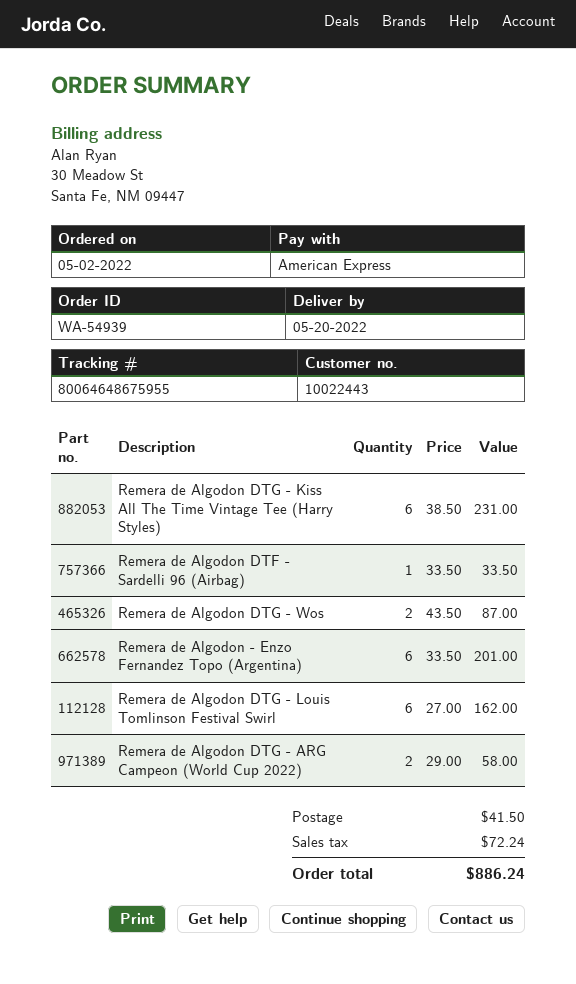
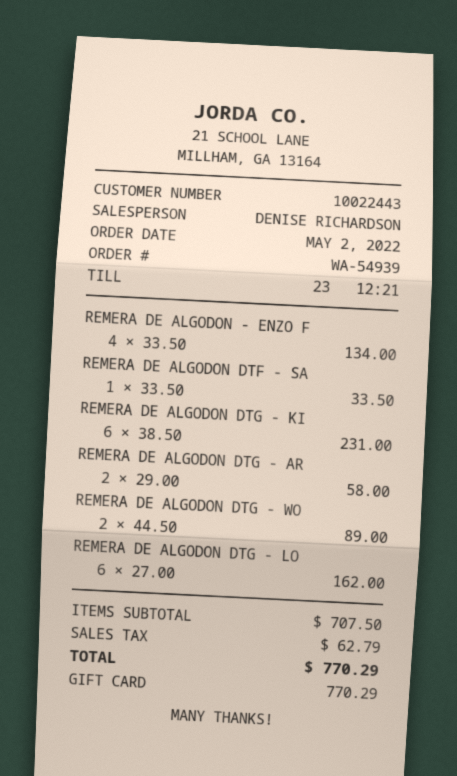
payment method: American Express -> gift card
Remera de Algodon DTG - Wos: 2 x 43.50 = 87.00 -> 2 x 44.50 = 89.00
Remera de Algodon - Enzo Fernandez Topo (Argentina): 6 x 33.50 = 201.00 -> 4 x 33.50 = 134.00
shipping: 41.50 -> none
tax: 72.24 -> 62.79
total: 886.24 -> 770.29

